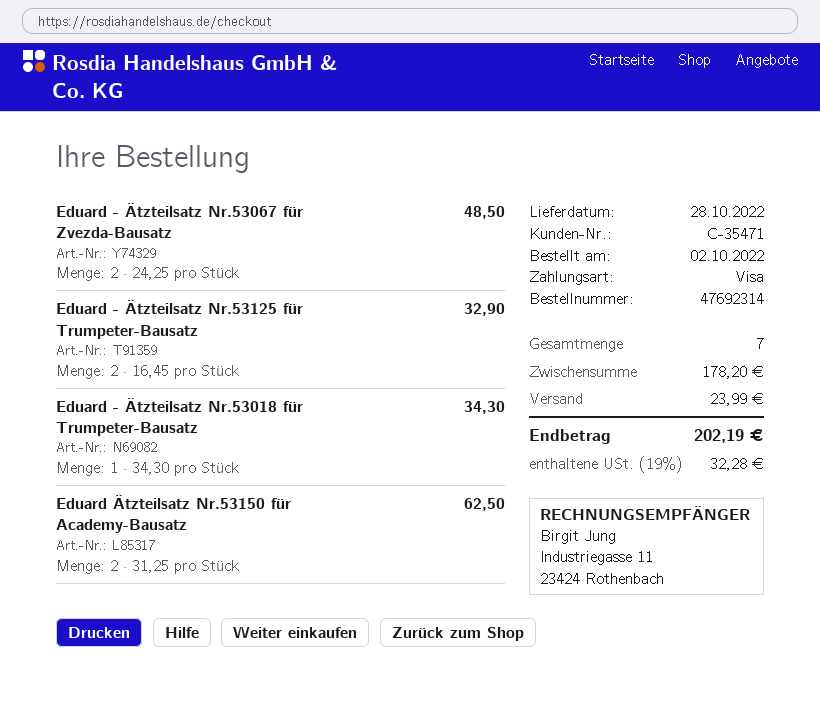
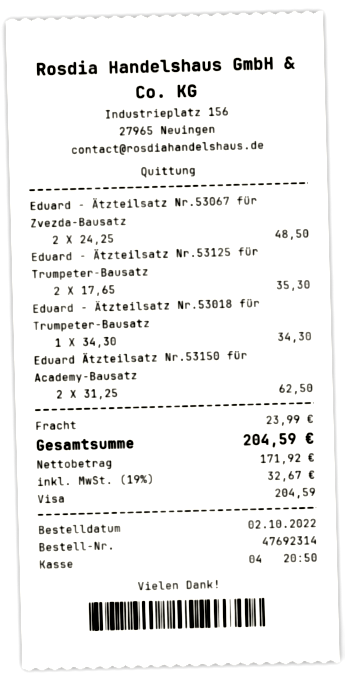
Eduard - Ätzteilsatz Nr.53125 für Trumpeter-Bausatz: 2 x 16.45 = 32.90 -> 2 x 17.65 = 35.30
tax: 19% = 32.28 -> 19% = 32.67
total: 202.19 -> 204.59

